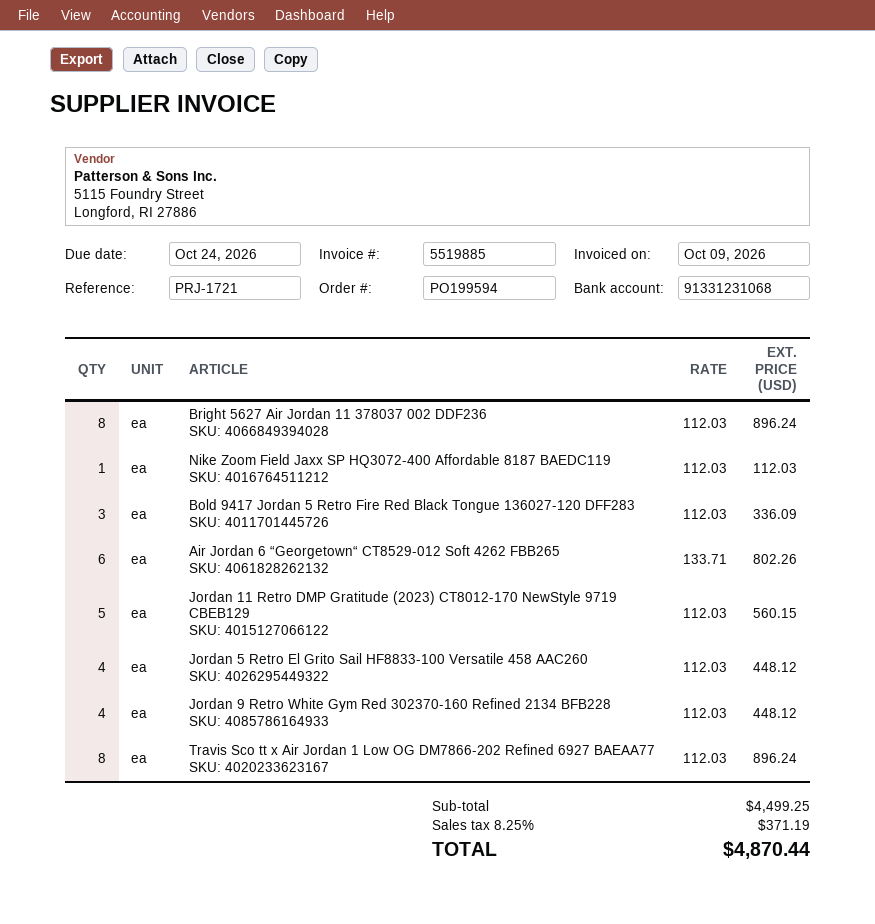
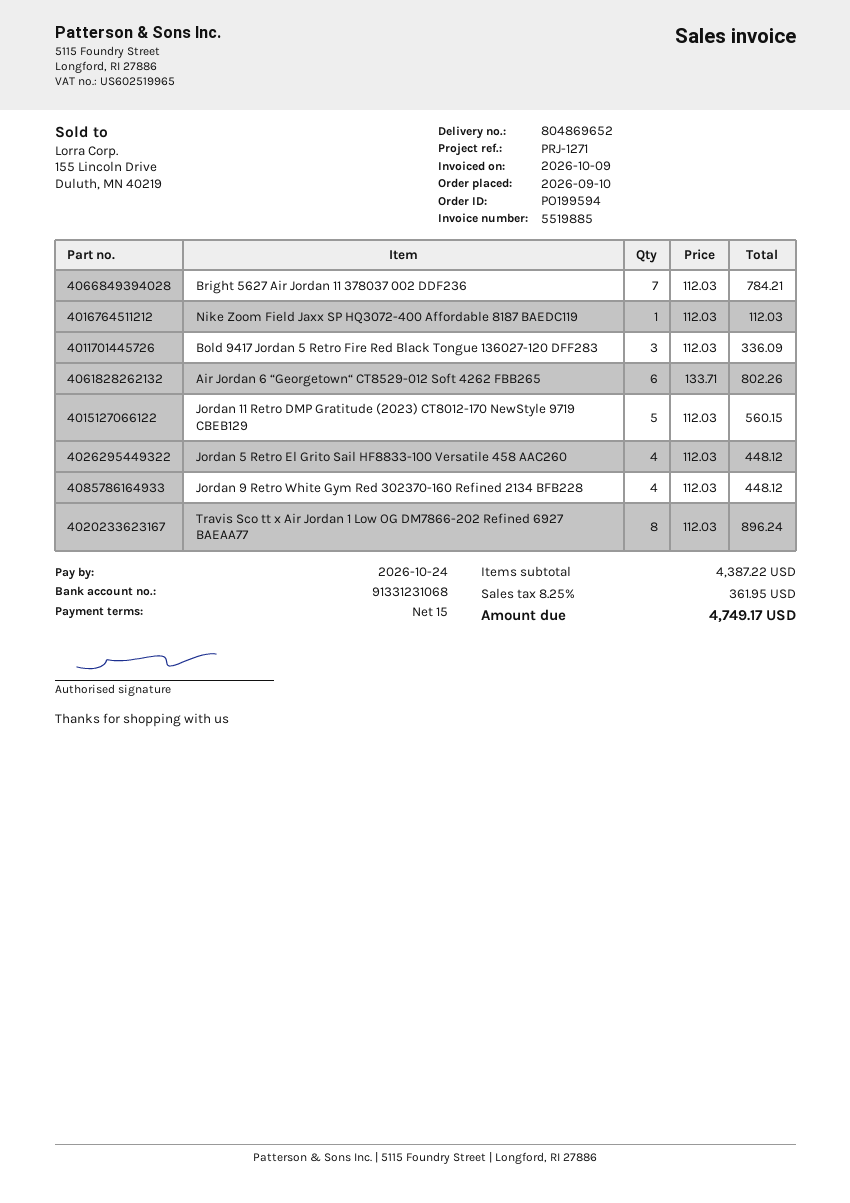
reference: PRJ-1721 -> PRJ-1271
Bright 5627 Air Jordan 11 378037 002 DDF236: 8 x 112.03 = 896.24 -> 7 x 112.03 = 784.21
subtotal: 4499.25 -> 4387.22
tax: 8.25% = 371.19 -> 8.25% = 361.95
total: 4870.44 -> 4749.17

